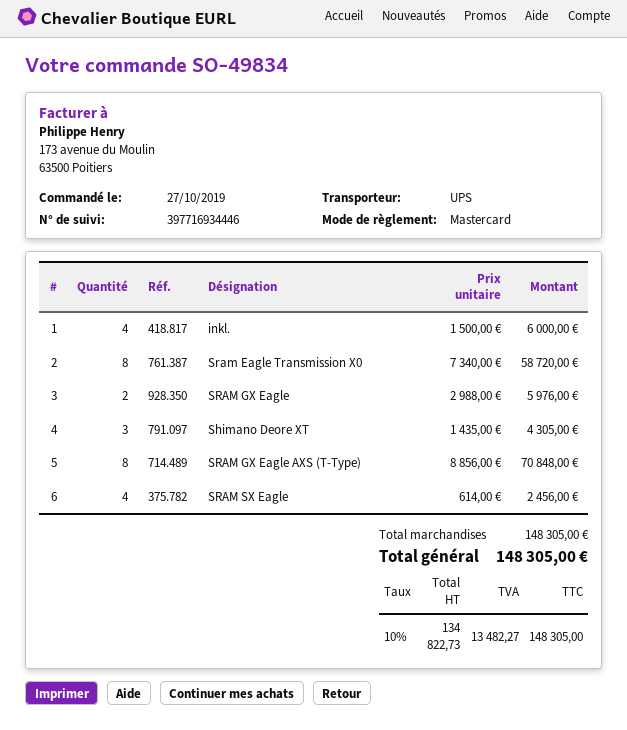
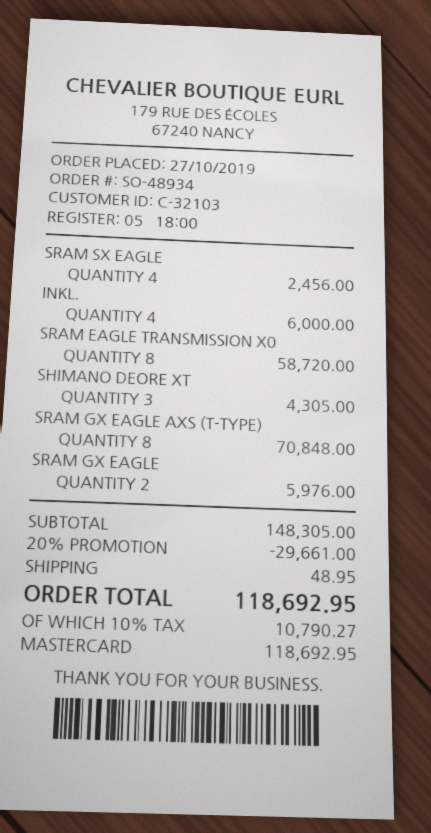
order number: SO-49834 -> SO-48934
discount: none -> 20% = 29661.00
shipping: none -> 48.95
tax: 10% = 13482.27 -> 10% = 10790.27
total: 148305.00 -> 118692.95

